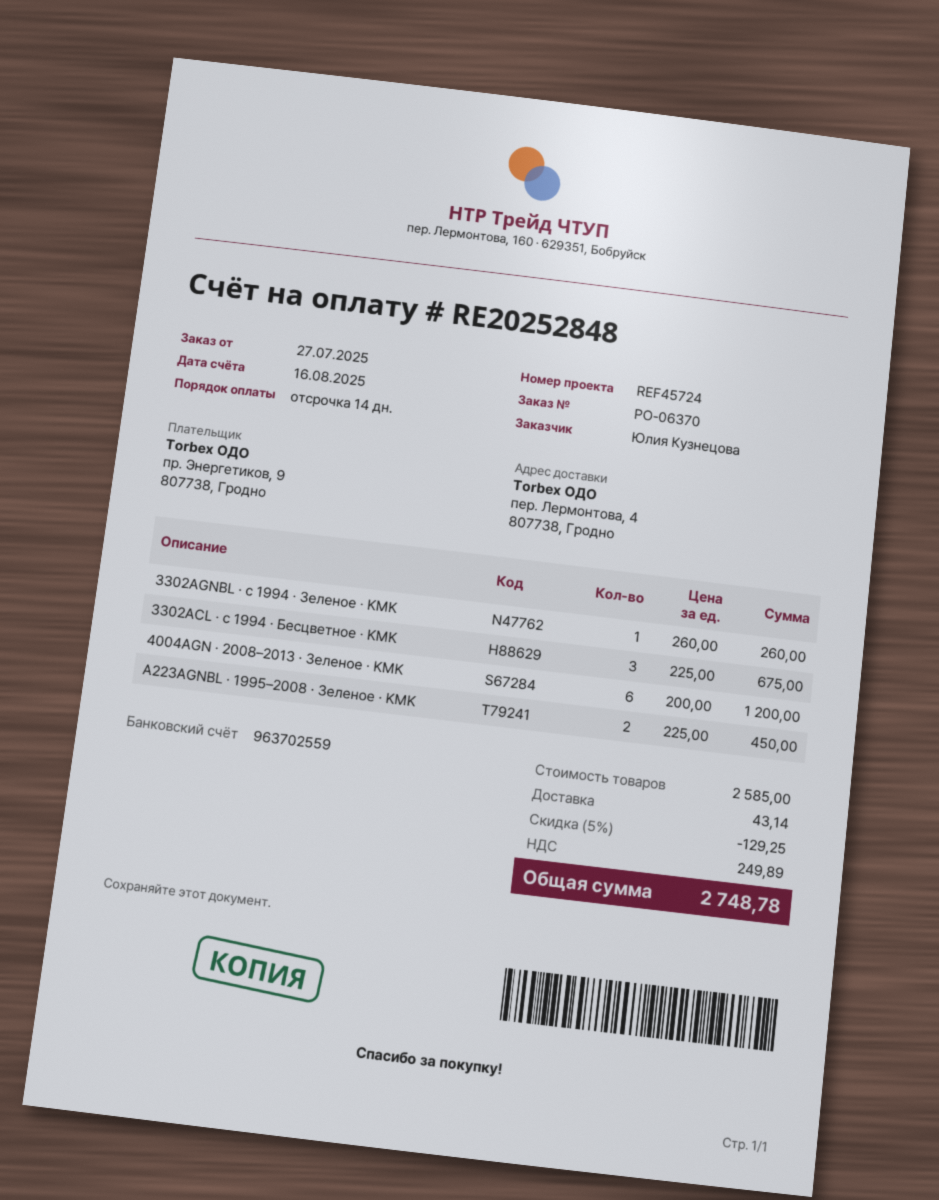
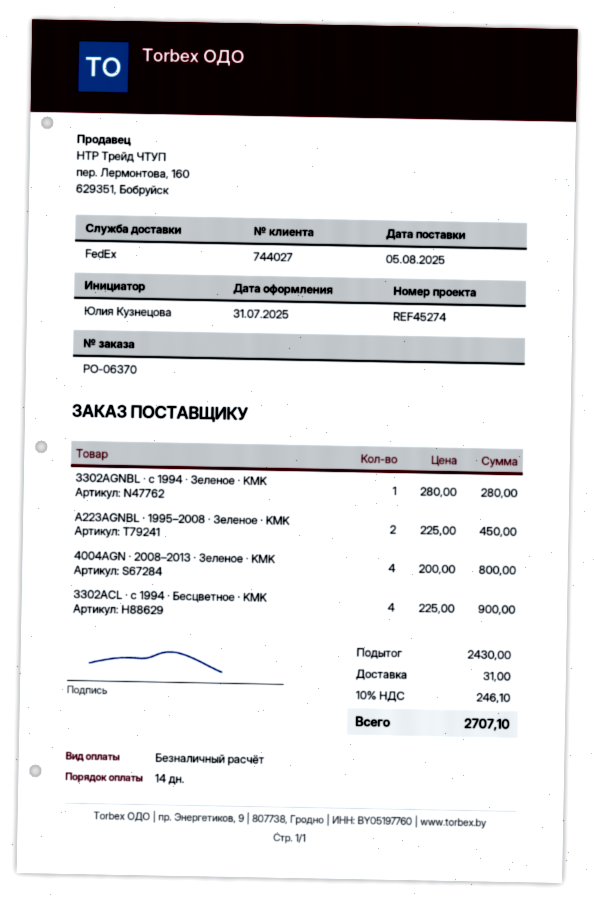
order date: 2025-07-27 -> 2025-07-31
reference: REF45724 -> REF45274
3302AGNBL · с 1994 · Зеленое · KMK: 1 x 260.00 = 260.00 -> 1 x 280.00 = 280.00
3302ACL · с 1994 · Бесцветное · KMK: 3 x 225.00 = 675.00 -> 4 x 225.00 = 900.00
4004AGN · 2008–2013 · Зеленое · KMK: 6 x 200.00 = 1200.00 -> 4 x 200.00 = 800.00
subtotal: 2585.00 -> 2430.00
discount: 5% = 129.25 -> none
shipping: 43.14 -> 31.00
tax: 249.89 -> 246.10
total: 2748.78 -> 2707.10

